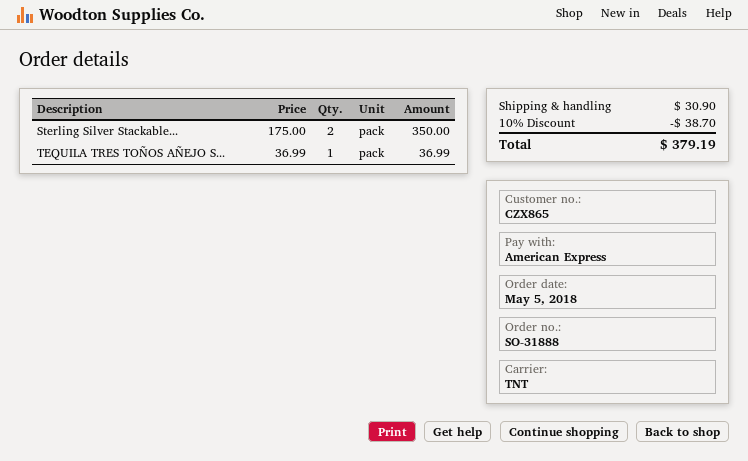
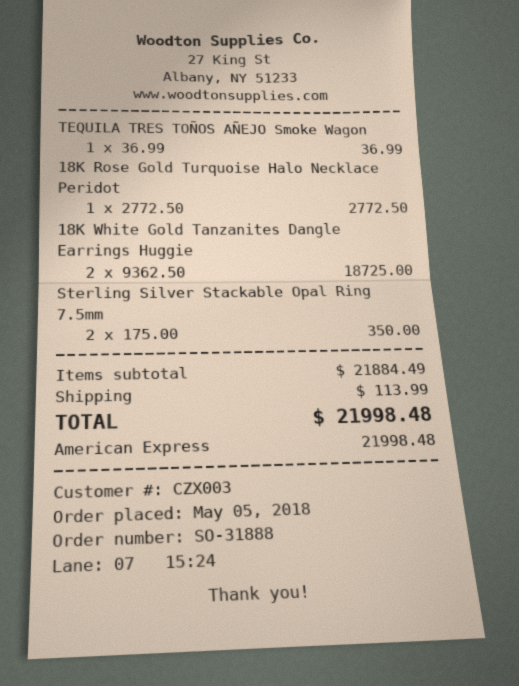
customer number: CZX865 -> CZX003
18K Rose Gold Turquoise Halo Necklace Peridot: none -> 1 x 2772.50 = 2772.50
18K White Gold Tanzanites Dangle Earrings Huggie: none -> 2 x 9362.50 = 18725.00
discount: 10% = 38.70 -> none
shipping: 30.90 -> 113.99
total: 379.19 -> 21998.48

